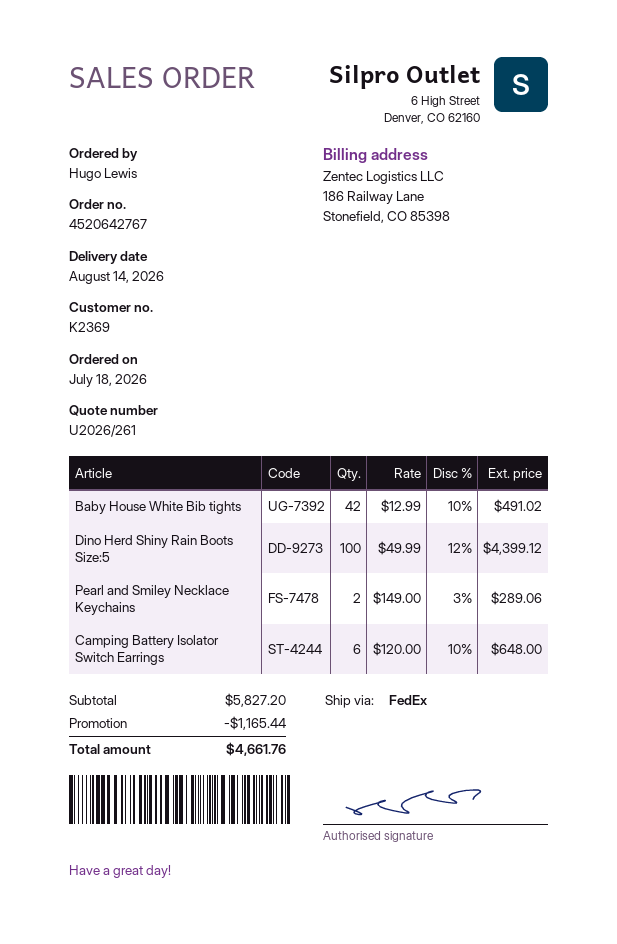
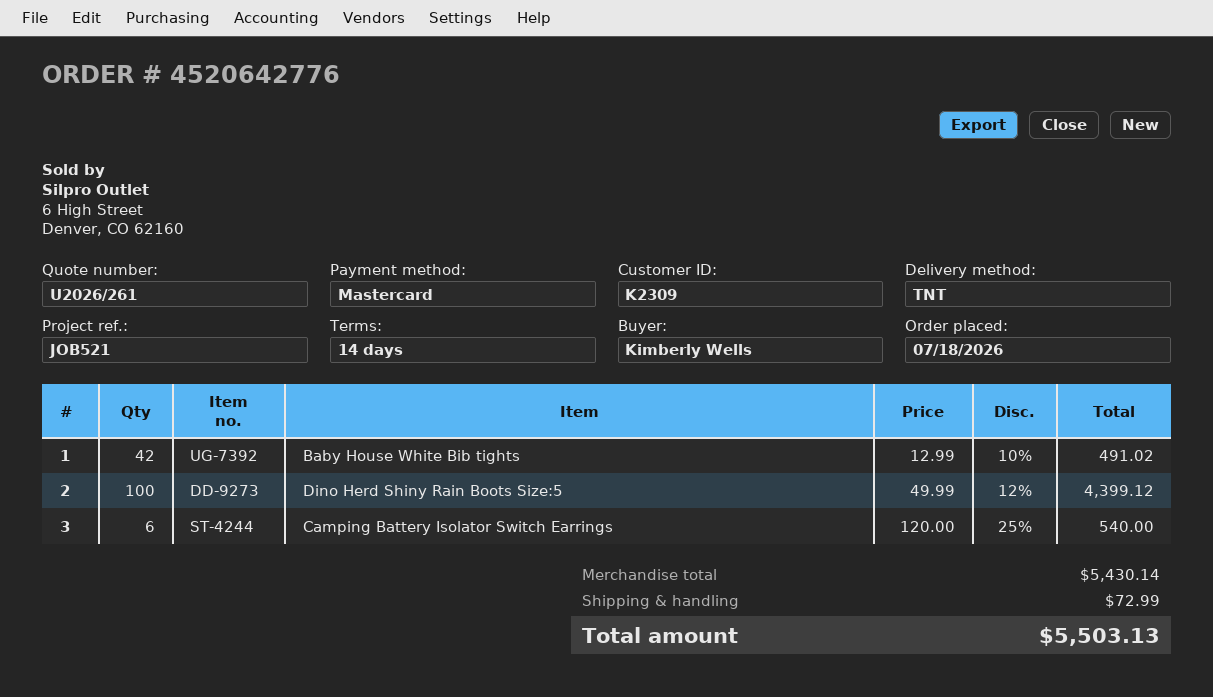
order number: 4520642767 -> 4520642776
customer number: K2369 -> K2309
ordered by: Hugo Lewis -> Kimberly Wells
shipping method: FedEx -> TNT
Pearl and Smiley Necklace Keychains: 2 x 149.00 - 3% = 289.06 -> none
Camping Battery Isolator Switch Earrings: 6 x 120.00 - 10% = 648.00 -> 6 x 120.00 - 25% = 540.00
subtotal: 5827.20 -> 5430.14
discount: 1165.44 -> none
shipping: none -> 72.99
total: 4661.76 -> 5503.13

